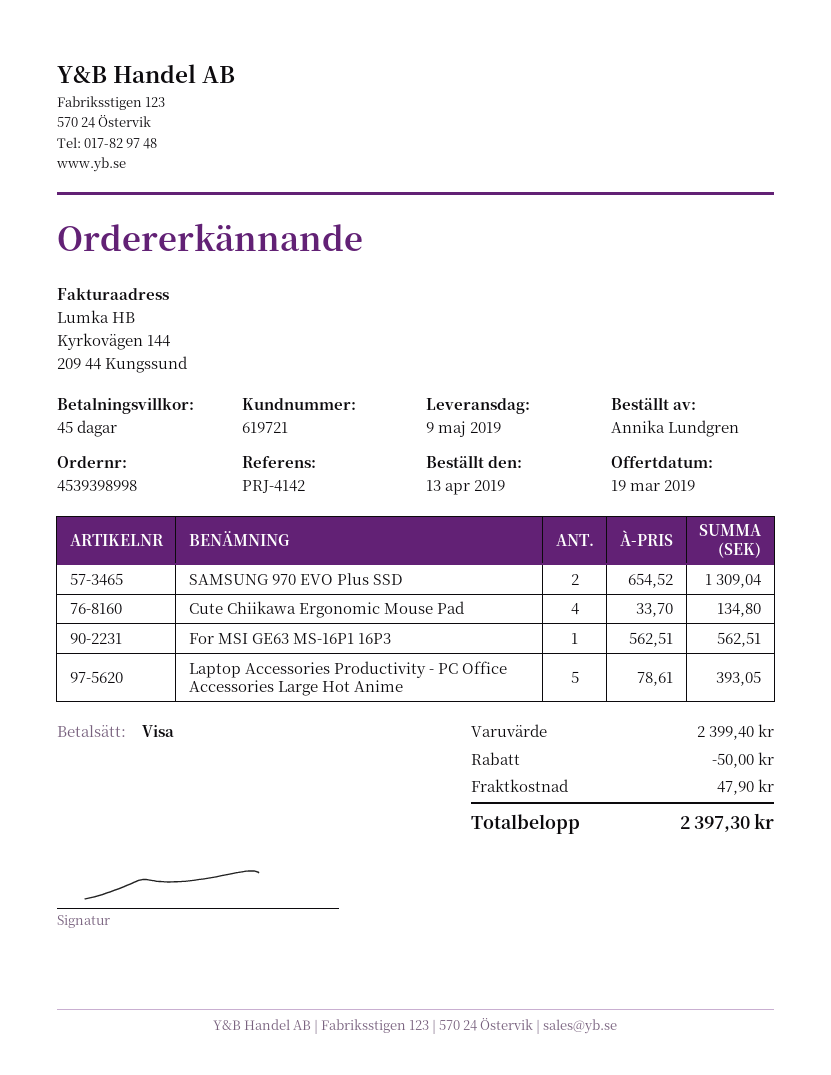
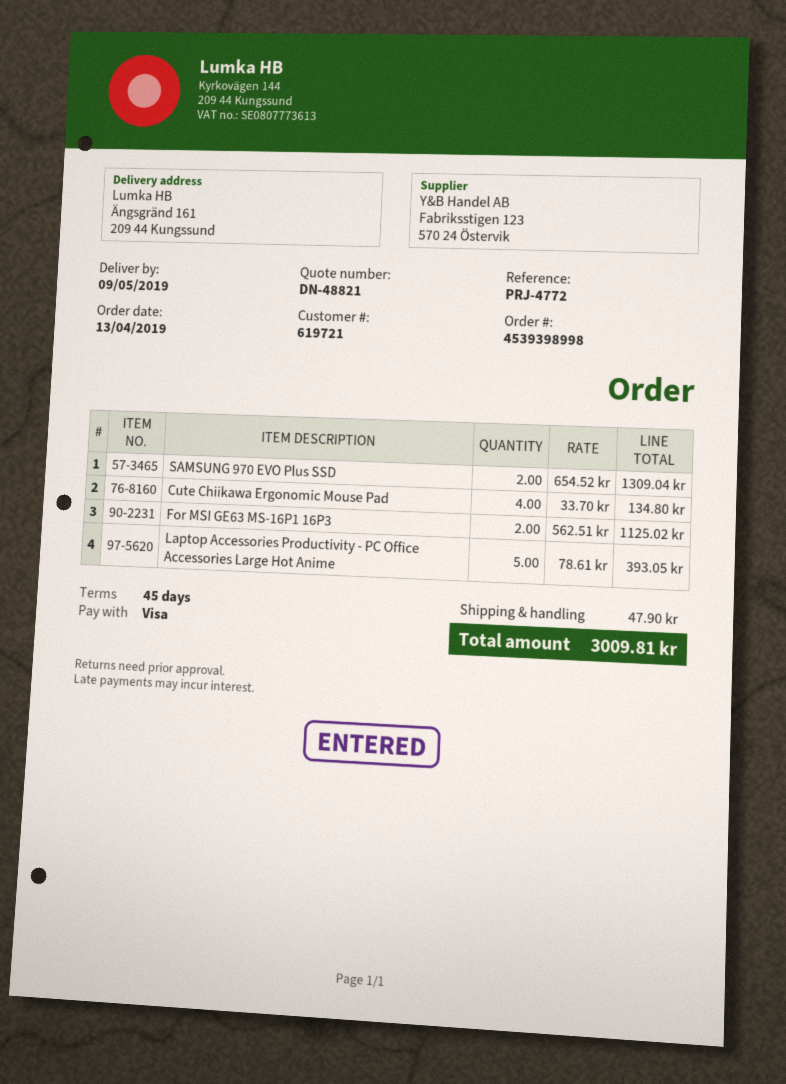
reference: PRJ-4142 -> PRJ-4772
For MSI GE63 MS-16P1 16P3: 1 x 562.51 = 562.51 -> 2 x 562.51 = 1125.02
discount: 50.00 -> none
total: 2397.30 -> 3009.81

